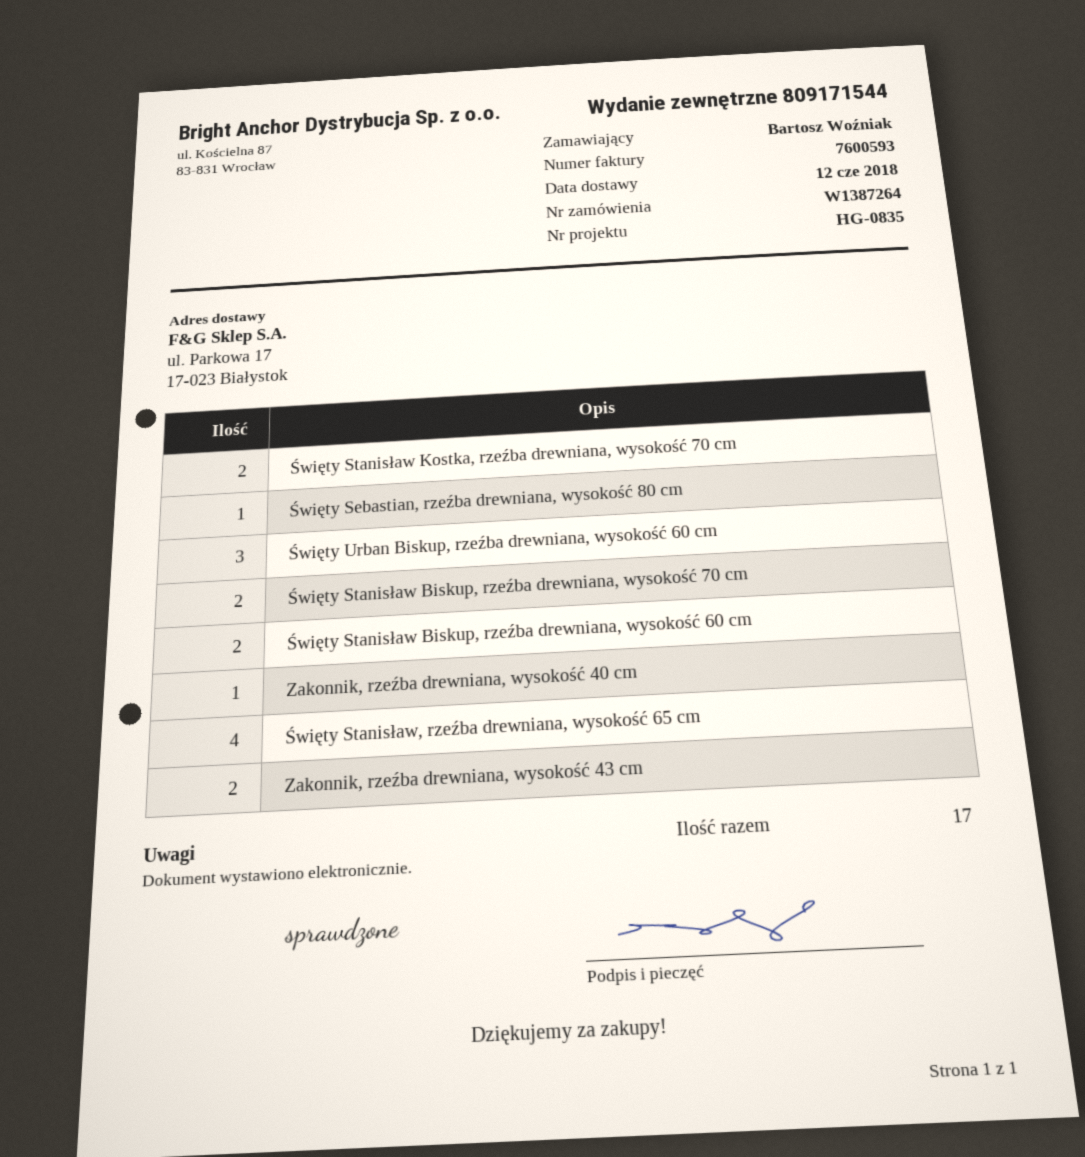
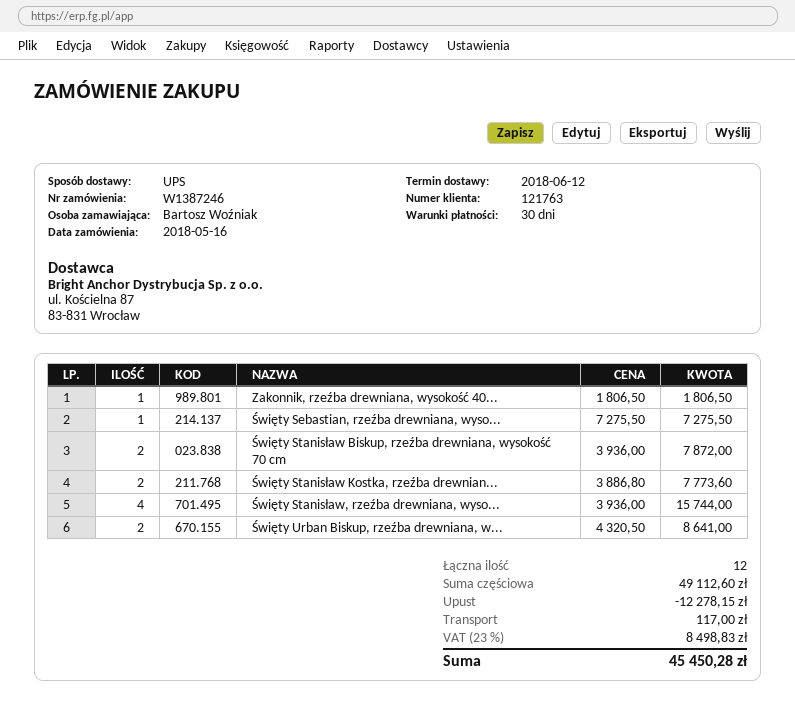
order number: W1387264 -> W1387246
Święty Urban Biskup, rzeźba drewniana, wysokość 60 cm: 3 -> 2
Święty Stanisław Biskup, rzeźba drewniana, wysokość 60 cm: 2 -> none
Zakonnik, rzeźba drewniana, wysokość 43 cm: 2 -> none
total quantity: 17 -> 12

